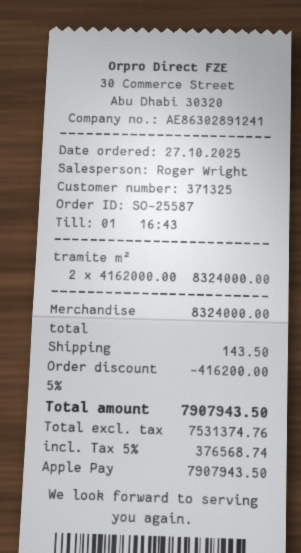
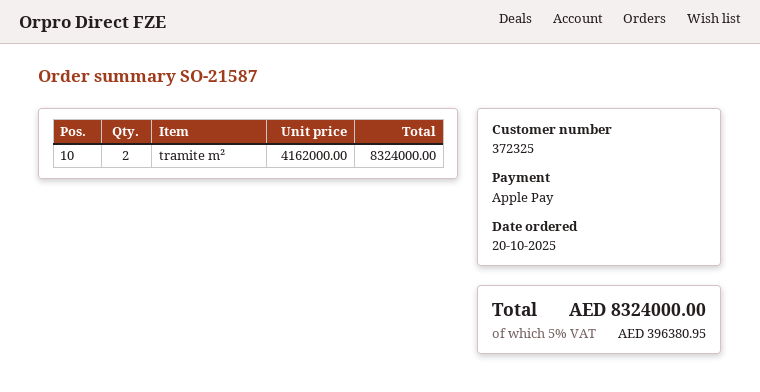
order number: SO-25587 -> SO-21587
order date: 2025-10-27 -> 2025-10-20
customer number: 371325 -> 372325
discount: 5% = 416200.00 -> none
shipping: 143.50 -> none
tax: 5% = 376568.74 -> 5% = 396380.95
total: 7907943.50 -> 8324000.00

